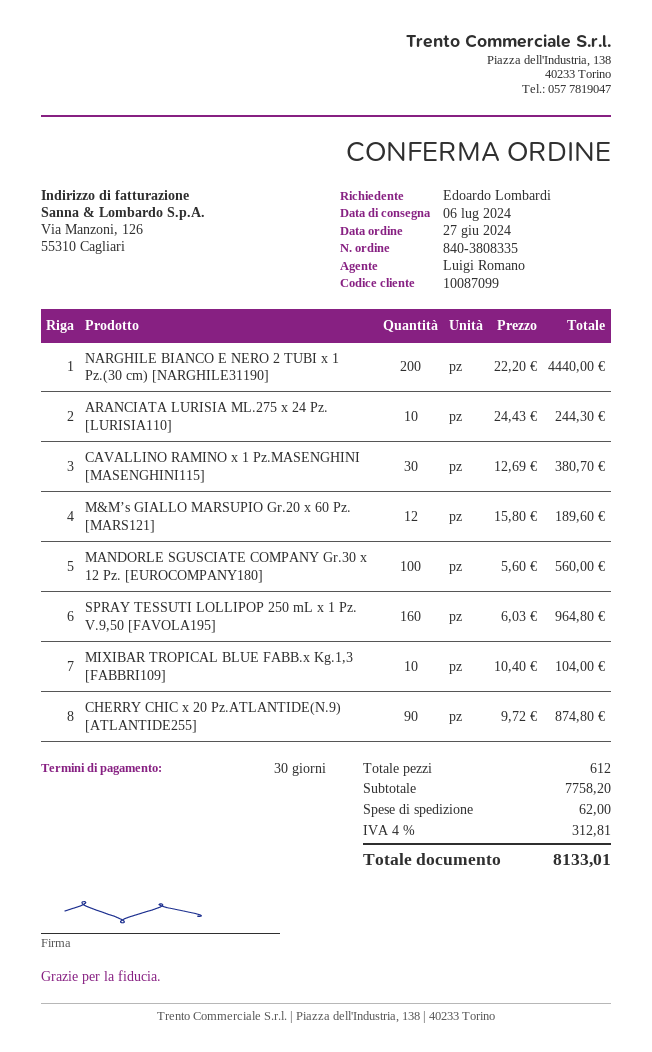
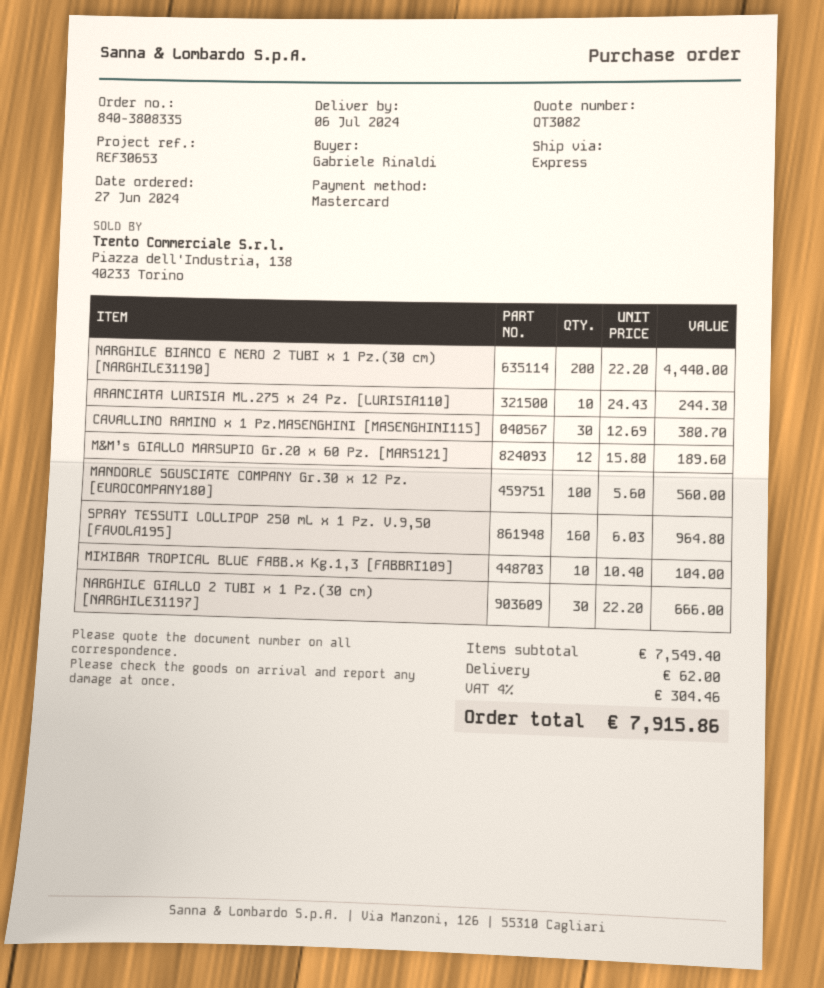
ordered by: Edoardo Lombardi -> Gabriele Rinaldi
CHERRY CHIC x 20 Pz.ATLANTIDE(N.9) [ATLANTIDE255]: 90 x 9.72 = 874.80 -> none
NARGHILE GIALLO 2 TUBI x 1 Pz.(30 cm) [NARGHILE31197]: none -> 30 x 22.20 = 666.00
subtotal: 7758.20 -> 7549.40
tax: 4% = 312.81 -> 4% = 304.46
total: 8133.01 -> 7915.86

